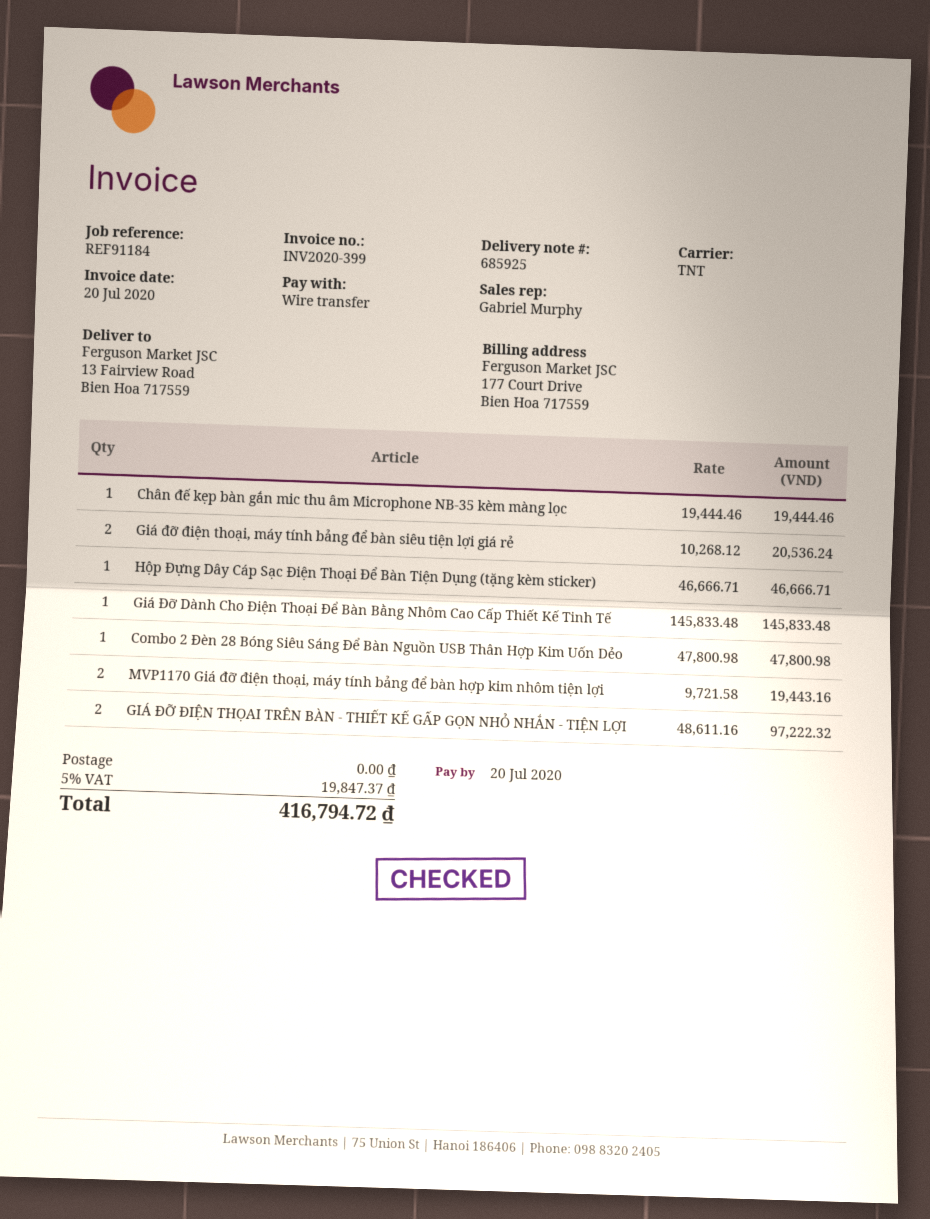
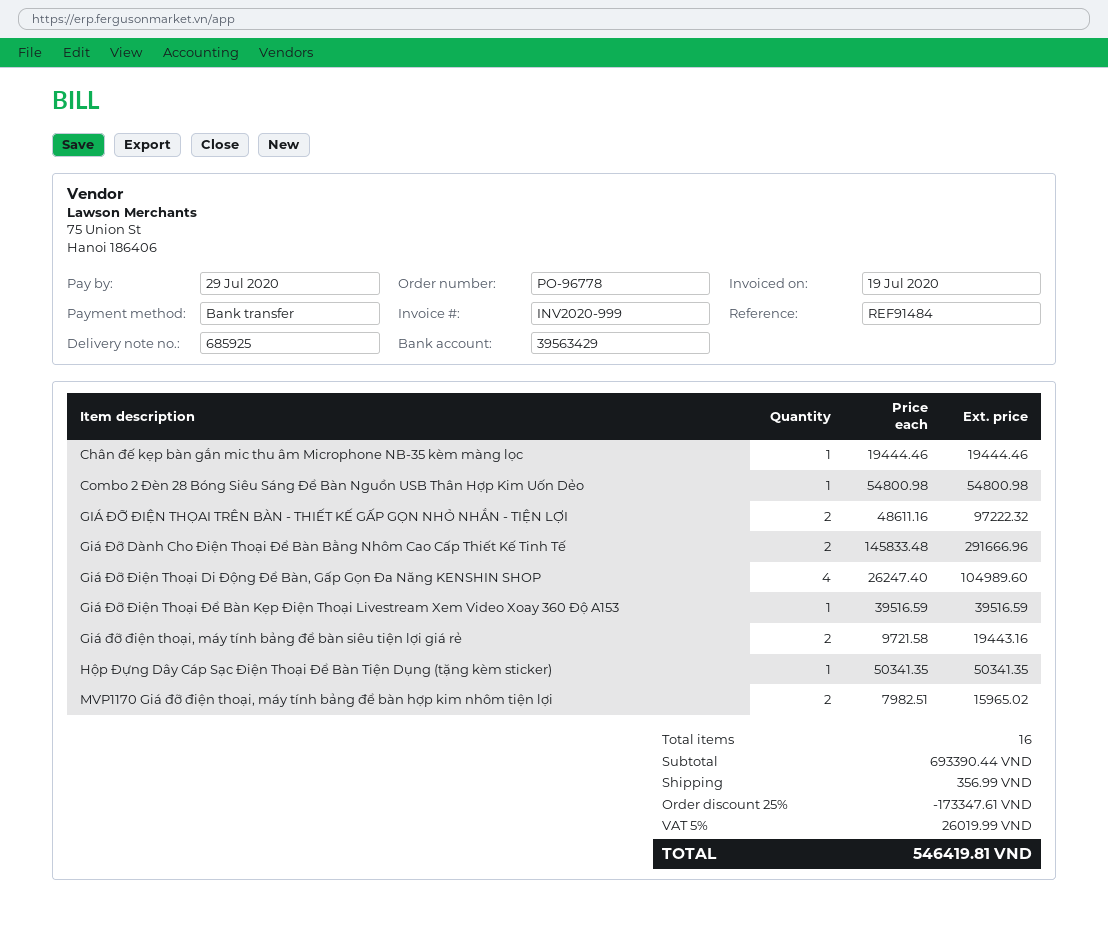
invoice number: INV2020-399 -> INV2020-999
invoice date: 2020-07-20 -> 2020-07-19
due date: 2020-07-20 -> 2020-07-29
reference: REF91184 -> REF91484
Giá đỡ điện thoại, máy tính bảng để bàn siêu tiện lợi giá rẻ: 2 x 10268.12 = 20536.24 -> 2 x 9721.58 = 19443.16
Hộp Đựng Dây Cáp Sạc Điện Thoại Để Bàn Tiện Dụng (tặng kèm sticker): 1 x 46666.71 = 46666.71 -> 1 x 50341.35 = 50341.35
Giá Đỡ Dành Cho Điện Thoại Để Bàn Bằng Nhôm Cao Cấp Thiết Kế Tinh Tế: 1 x 145833.48 = 145833.48 -> 2 x 145833.48 = 291666.96
Combo 2 Đèn 28 Bóng Siêu Sáng Để Bàn Nguồn USB Thân Hợp Kim Uốn Dẻo: 1 x 47800.98 = 47800.98 -> 1 x 54800.98 = 54800.98
MVP1170 Giá đỡ điện thoại, máy tính bảng để bàn hợp kim nhôm tiện lợi: 2 x 9721.58 = 19443.16 -> 2 x 7982.51 = 15965.02
Giá Đỡ Điện Thoại Di Động Để Bàn, Gấp Gọn Đa Năng KENSHIN SHOP: none -> 4 x 26247.40 = 104989.60
Giá Đỡ Điện Thoại Để Bàn Kẹp Điện Thoại Livestream Xem Video Xoay 360 Độ A153: none -> 1 x 39516.59 = 39516.59
discount: none -> 25% = 173347.61
shipping: 0.00 -> 356.99
tax: 5% = 19847.37 -> 5% = 26019.99
total: 416794.72 -> 546419.81

